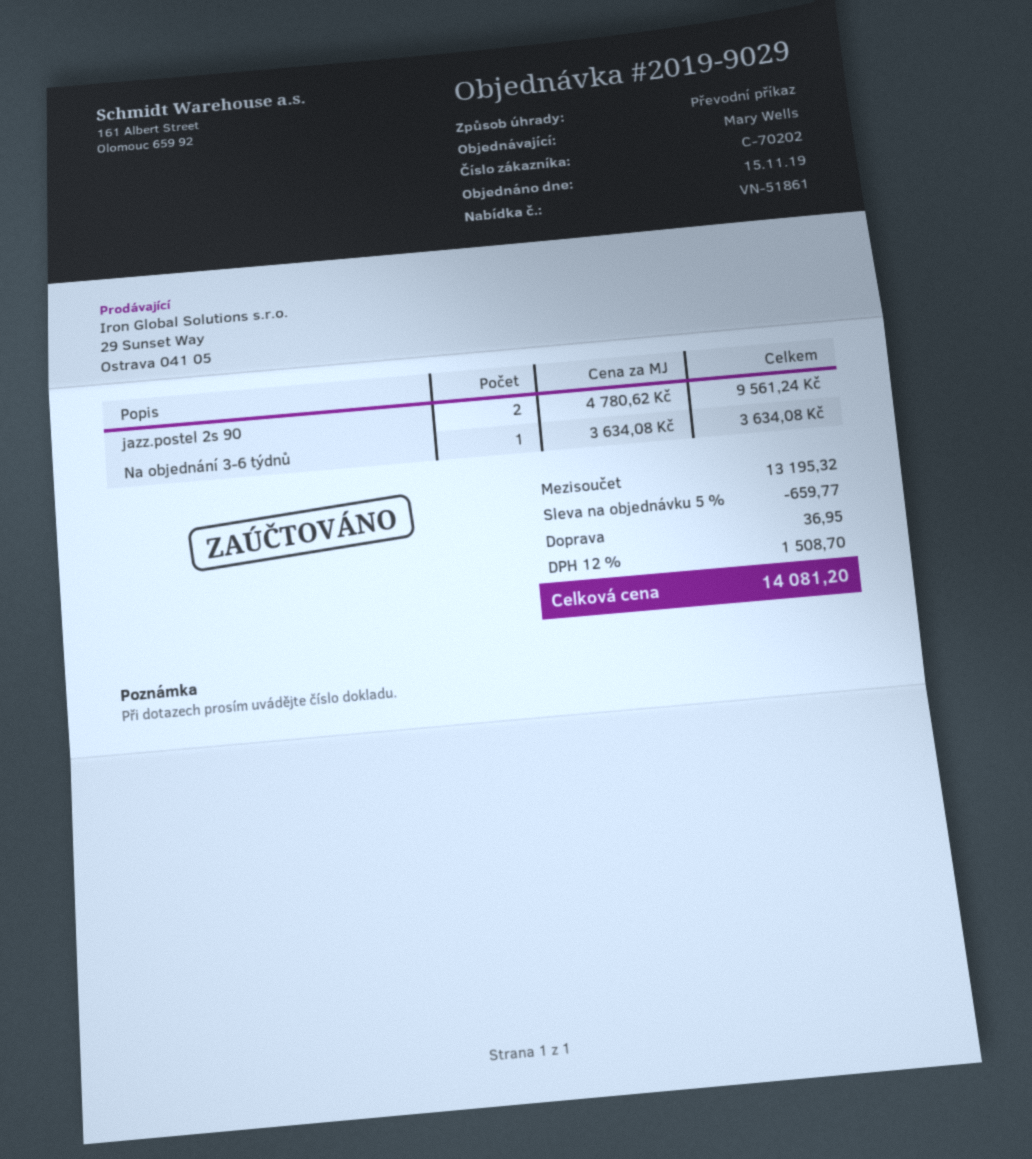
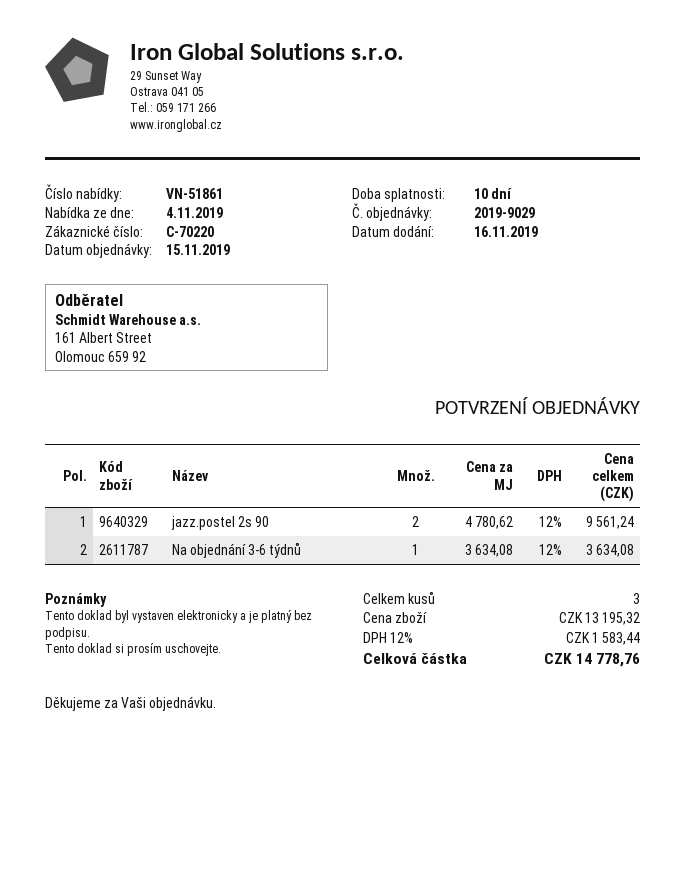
customer number: C-70202 -> C-70220
discount: 5% = 659.77 -> none
shipping: 36.95 -> none
tax: 12% = 1508.70 -> 12% = 1583.44
total: 14081.20 -> 14778.76

